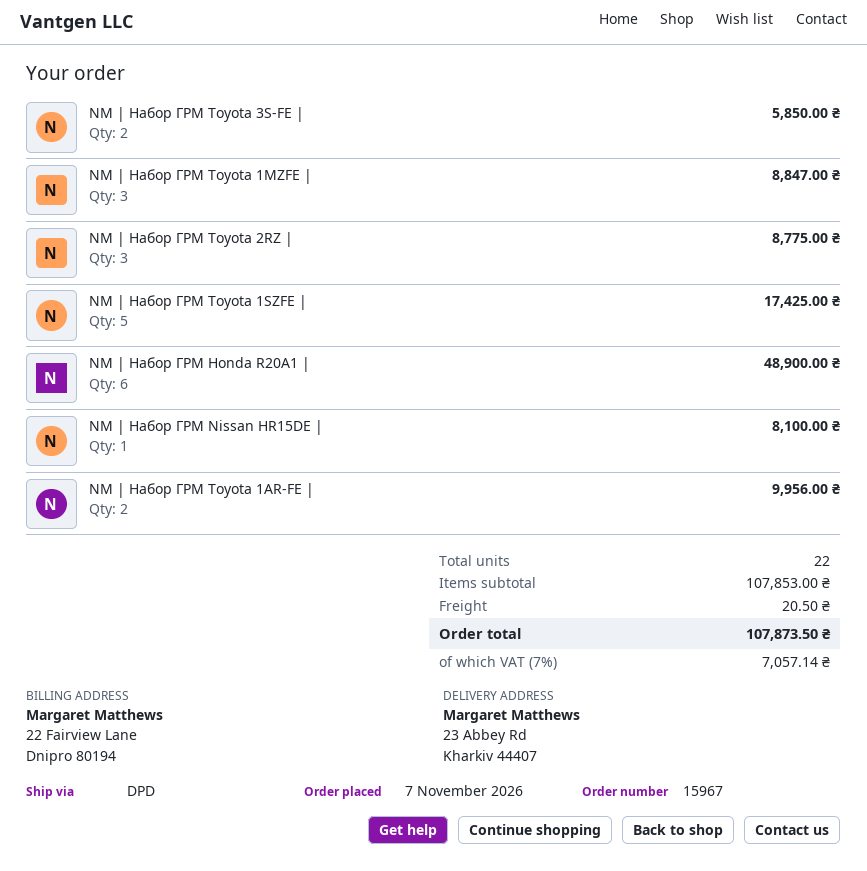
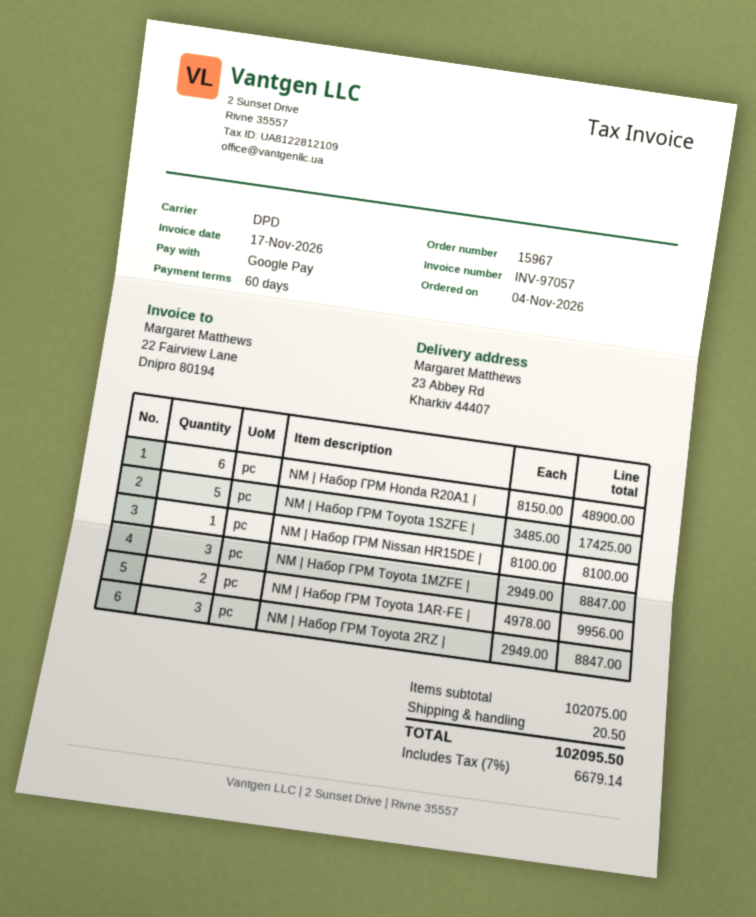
order date: 2026-11-07 -> 2026-11-04
NM | Набор ГРМ Toyota 3S-FE |: 2 for 5850.00 -> none
NM | Набор ГРМ Toyota 2RZ |: 3 for 8775.00 -> 3 for 8847.00
subtotal: 107853.00 -> 102075.00
tax: 7% = 7057.14 -> 7% = 6679.14
total: 107873.50 -> 102095.50

